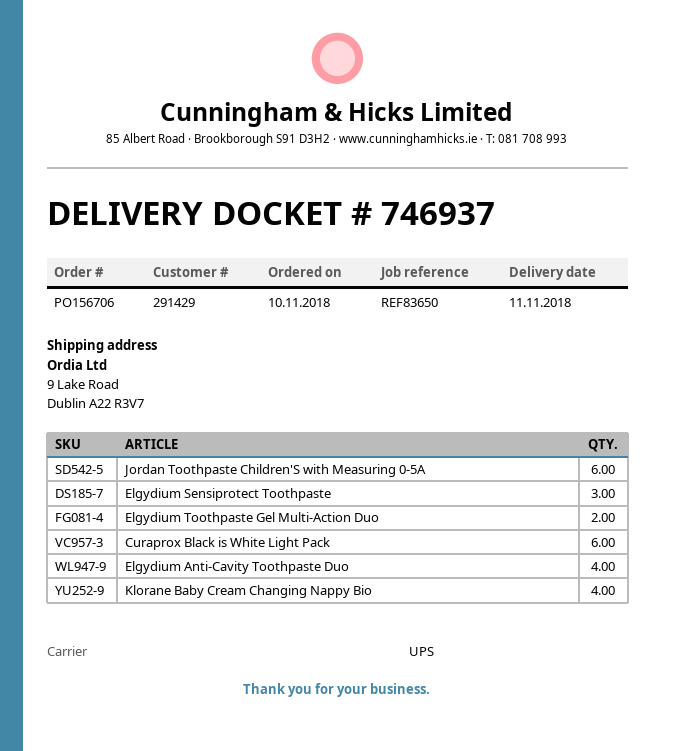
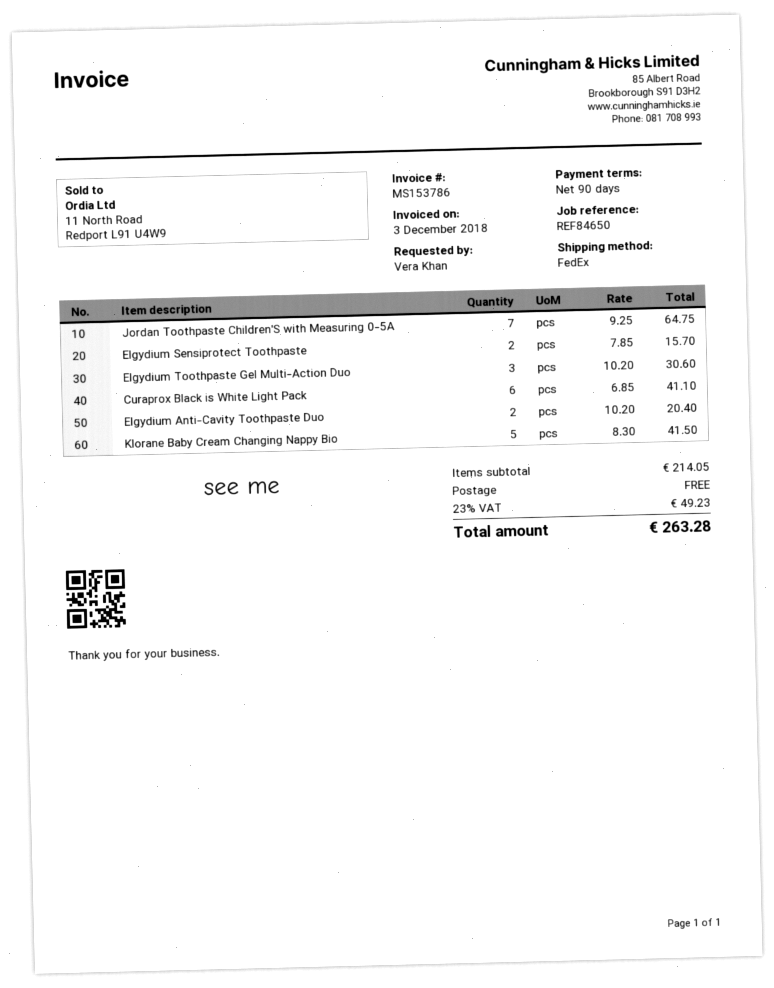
reference: REF83650 -> REF84650
shipping method: UPS -> FedEx
Jordan Toothpaste Children'S with Measuring 0-5A: 6 -> 7
Elgydium Sensiprotect Toothpaste: 3 -> 2
Elgydium Toothpaste Gel Multi-Action Duo: 2 -> 3
Elgydium Anti-Cavity Toothpaste Duo: 4 -> 2
Klorane Baby Cream Changing Nappy Bio: 4 -> 5

